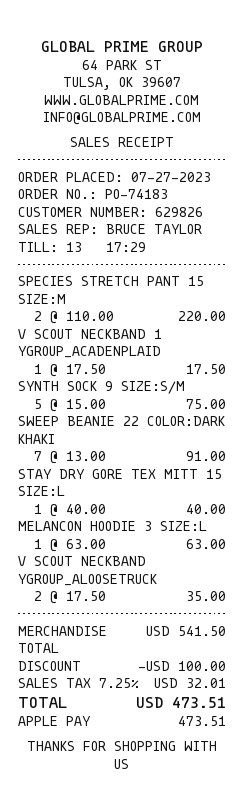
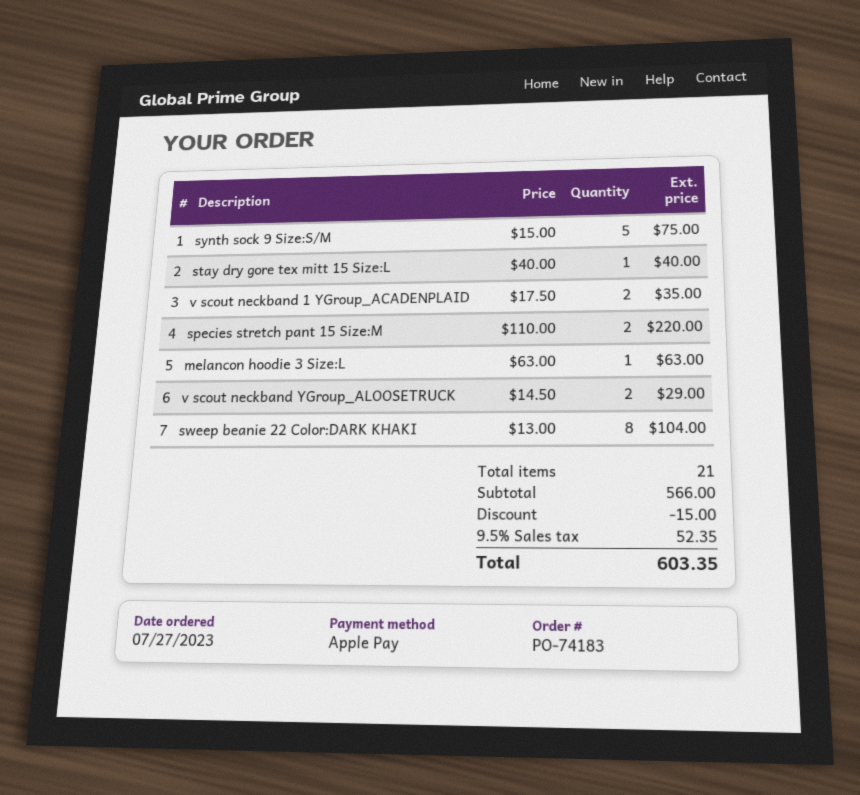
V SCOUT NECKBAND 1 YGROUP_ACADENPLAID: 1 x 17.50 = 17.50 -> 2 x 17.50 = 35.00
SWEEP BEANIE 22 COLOR:DARK KHAKI: 7 x 13.00 = 91.00 -> 8 x 13.00 = 104.00
V SCOUT NECKBAND YGROUP_ALOOSETRUCK: 2 x 17.50 = 35.00 -> 2 x 14.50 = 29.00
subtotal: 541.50 -> 566.00
discount: 100.00 -> 15.00
tax: 7.25% = 32.01 -> 9.5% = 52.35
total: 473.51 -> 603.35

